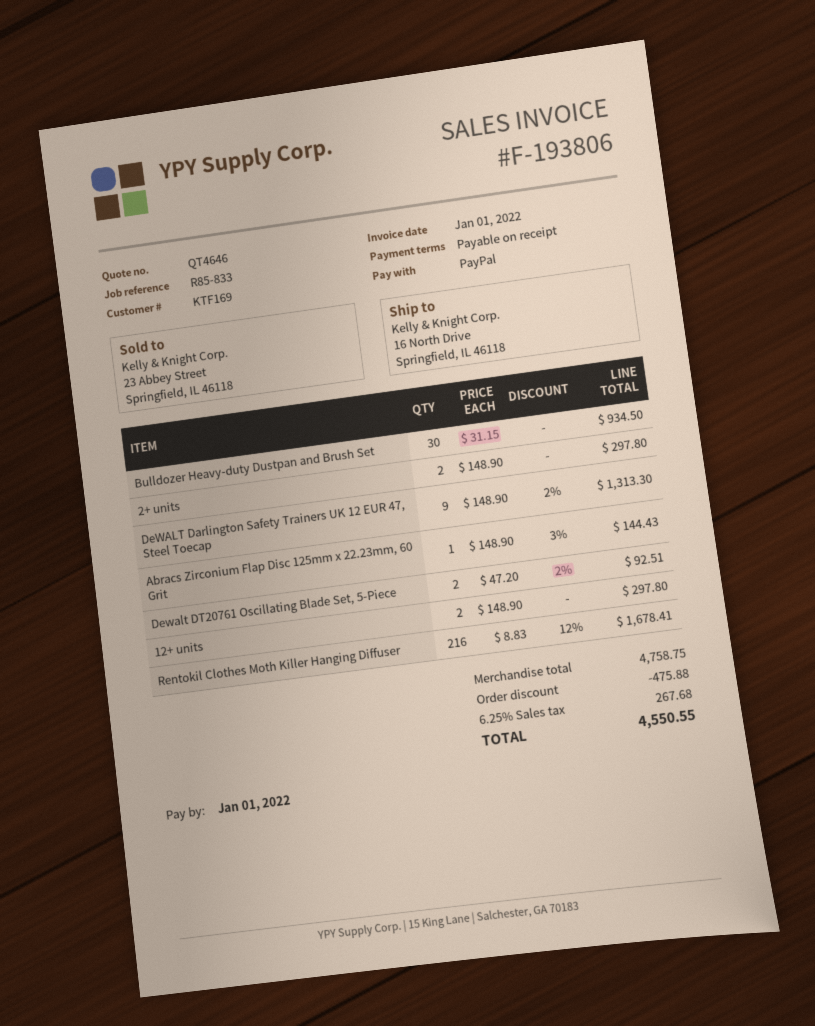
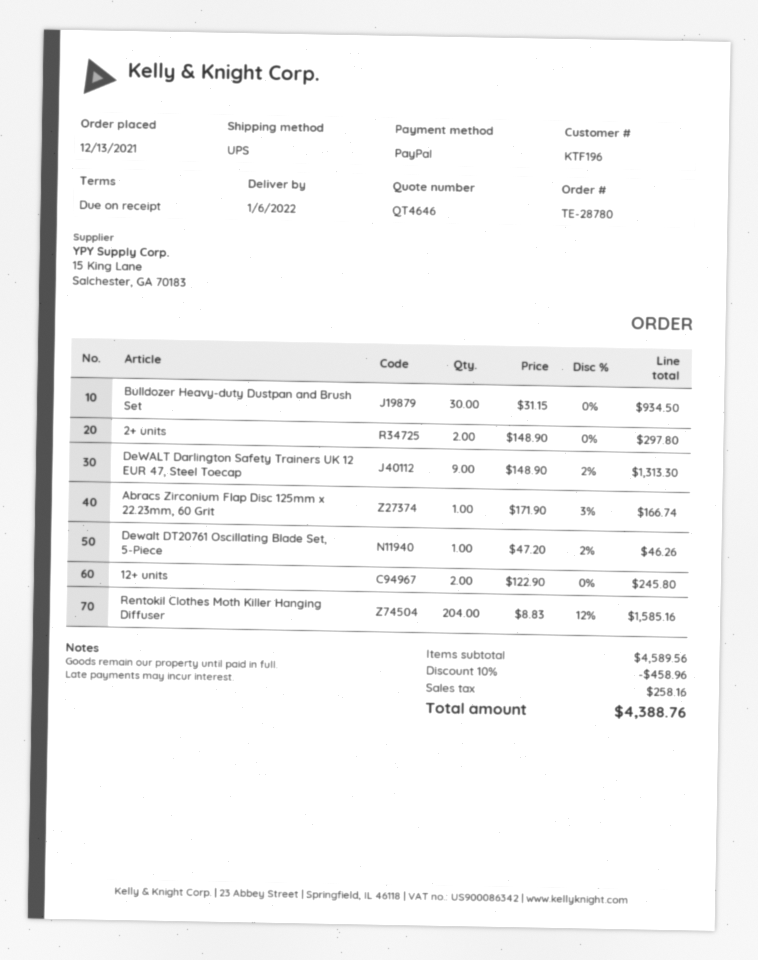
customer number: KTF169 -> KTF196
Abracs Zirconium Flap Disc 125mm x 22.23mm, 60 Grit: 1 x 148.90 - 3% = 144.43 -> 1 x 171.90 - 3% = 166.74
Dewalt DT20761 Oscillating Blade Set, 5-Piece: 2 x 47.20 - 2% = 92.51 -> 1 x 47.20 - 2% = 46.26
12+ units: 2 x 148.90 = 297.80 -> 2 x 122.90 = 245.80
Rentokil Clothes Moth Killer Hanging Diffuser: 216 x 8.83 - 12% = 1678.41 -> 204 x 8.83 - 12% = 1585.16
subtotal: 4758.75 -> 4589.56
discount: 475.88 -> 458.96
tax: 267.68 -> 258.16
total: 4550.55 -> 4388.76

